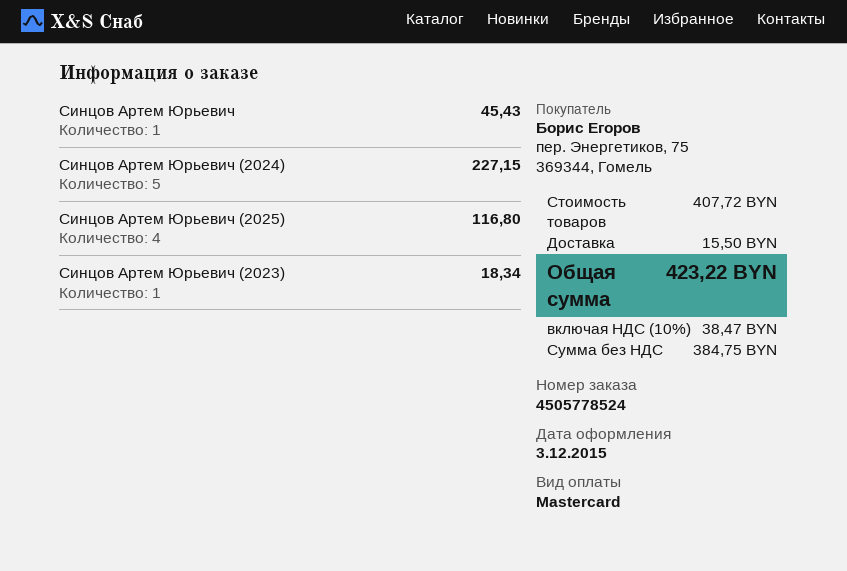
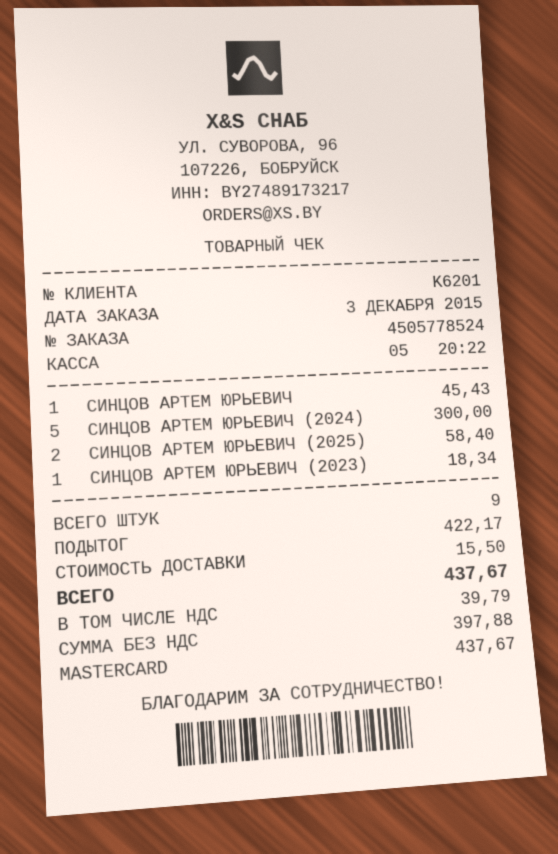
Синцов Артем Юрьевич (2024): 5 for 227.15 -> 5 for 300.00
Синцов Артем Юрьевич (2025): 4 for 116.80 -> 2 for 58.40
subtotal: 407.72 -> 422.17
net: 384.75 -> 397.88
tax: 38.47 -> 39.79
total: 423.22 -> 437.67

